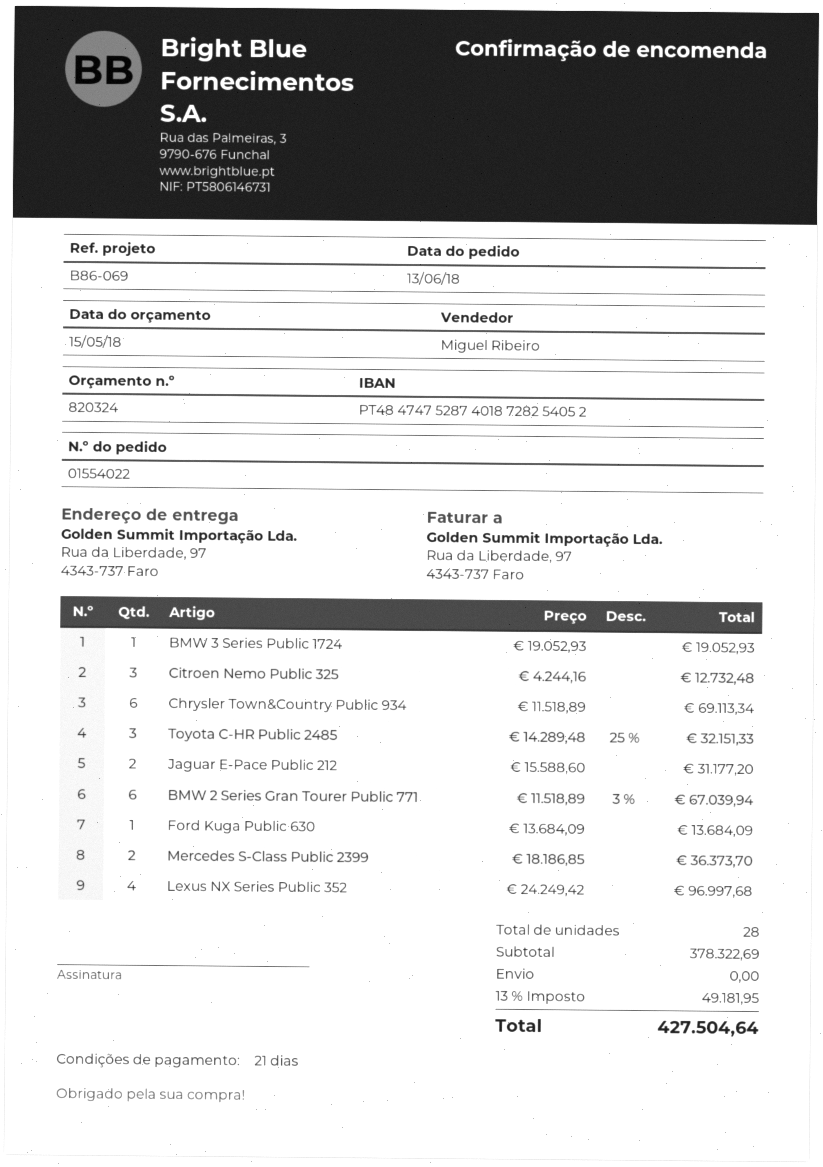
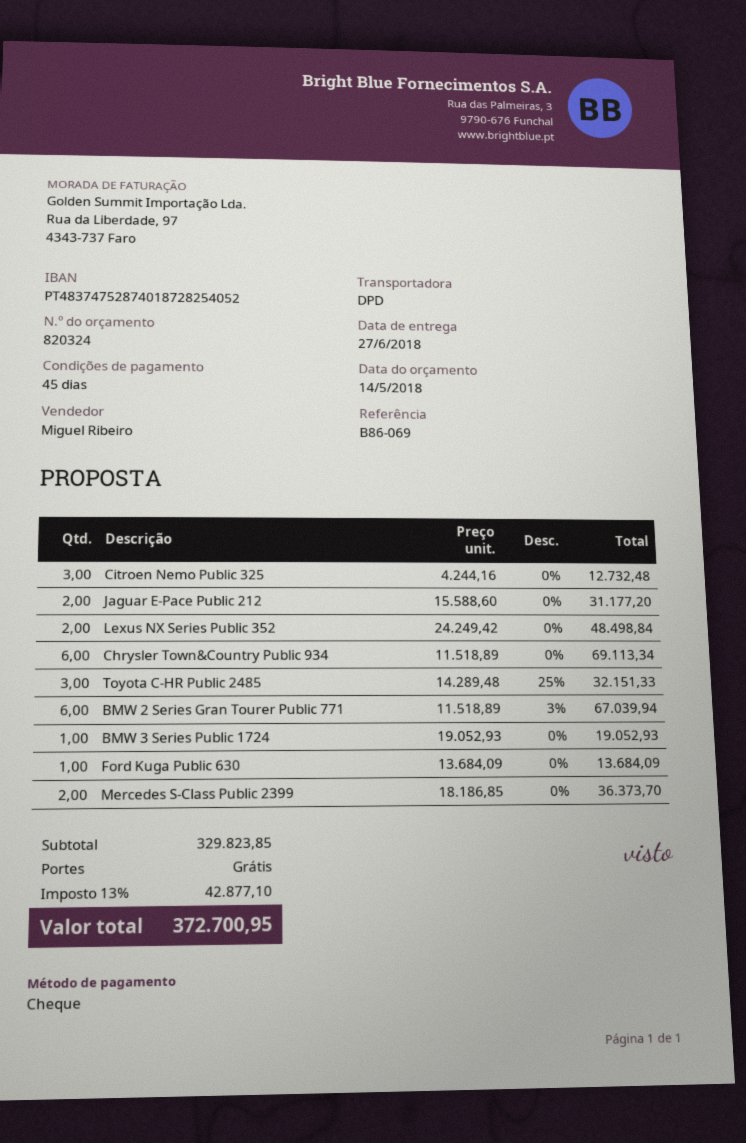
quote date: 2018-05-15 -> 2018-05-14
payment terms: 21 days -> 45 days
bank account: PT48474752874018728254052 -> PT48374752874018728254052
Lexus NX Series Public 352: 4 x 24249.42 = 96997.68 -> 2 x 24249.42 = 48498.84
subtotal: 378322.69 -> 329823.85
tax: 13% = 49181.95 -> 13% = 42877.10
total: 427504.64 -> 372700.95

